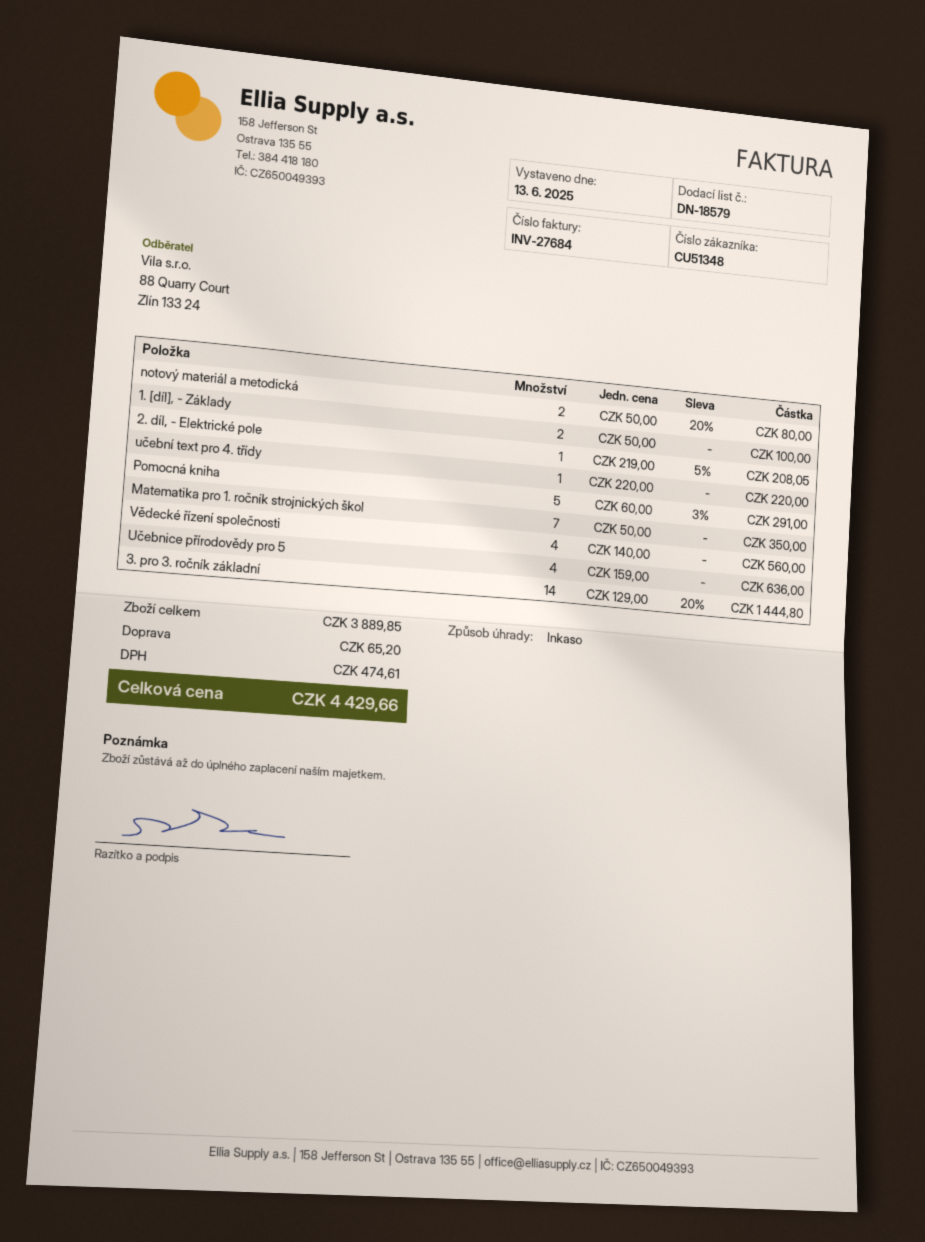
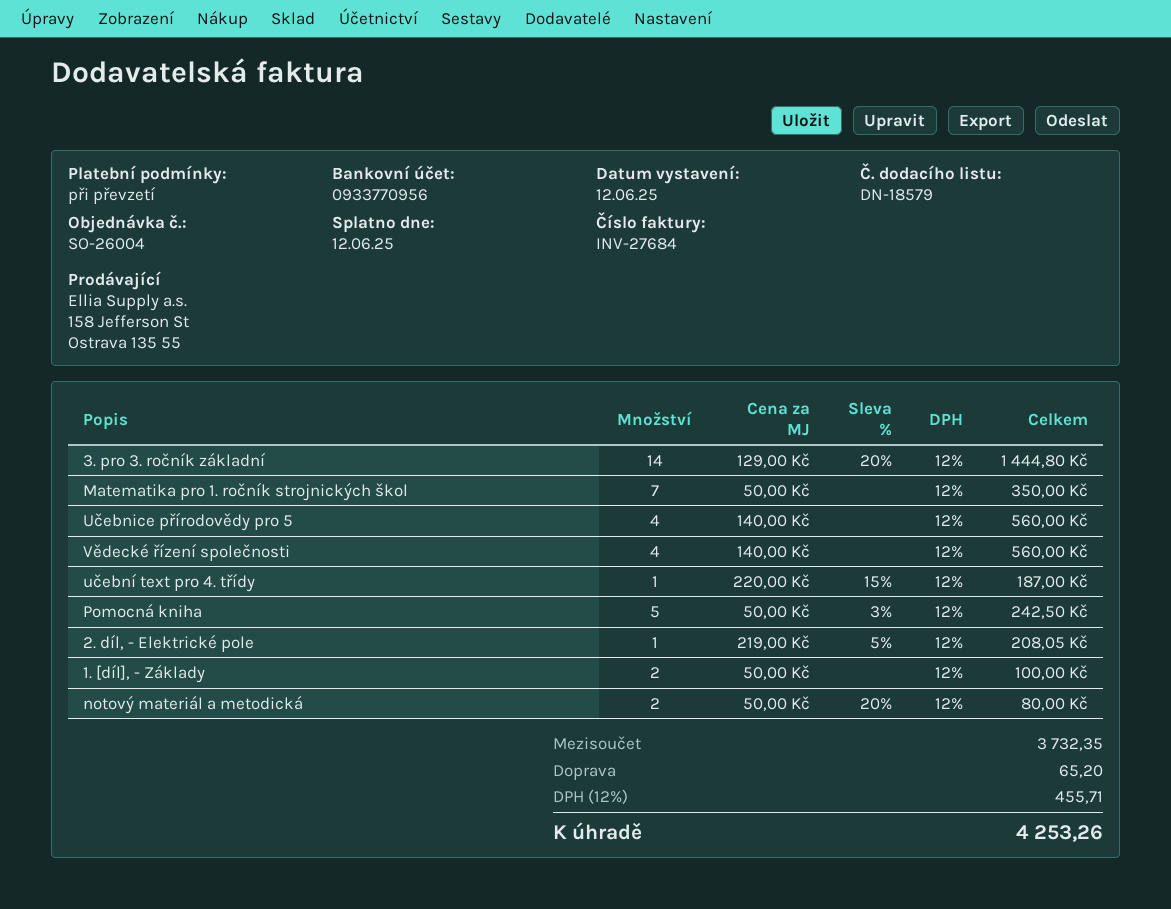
invoice date: 2025-06-13 -> 2025-06-12
učební text pro 4. třídy: 1 x 220.00 = 220.00 -> 1 x 220.00 - 15% = 187.00
Pomocná kniha: 5 x 60.00 - 3% = 291.00 -> 5 x 50.00 - 3% = 242.50
Učebnice přírodovědy pro 5: 4 x 159.00 = 636.00 -> 4 x 140.00 = 560.00
subtotal: 3889.85 -> 3732.35
tax: 474.61 -> 455.71
total: 4429.66 -> 4253.26

